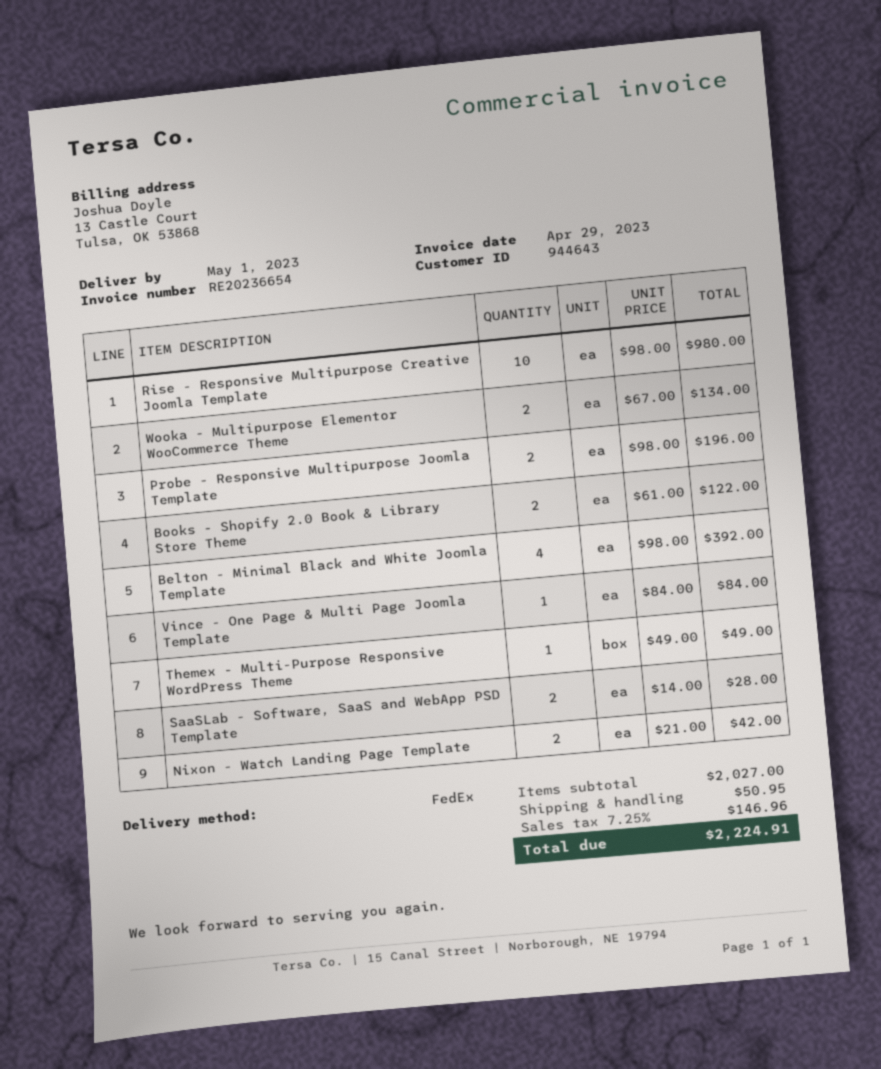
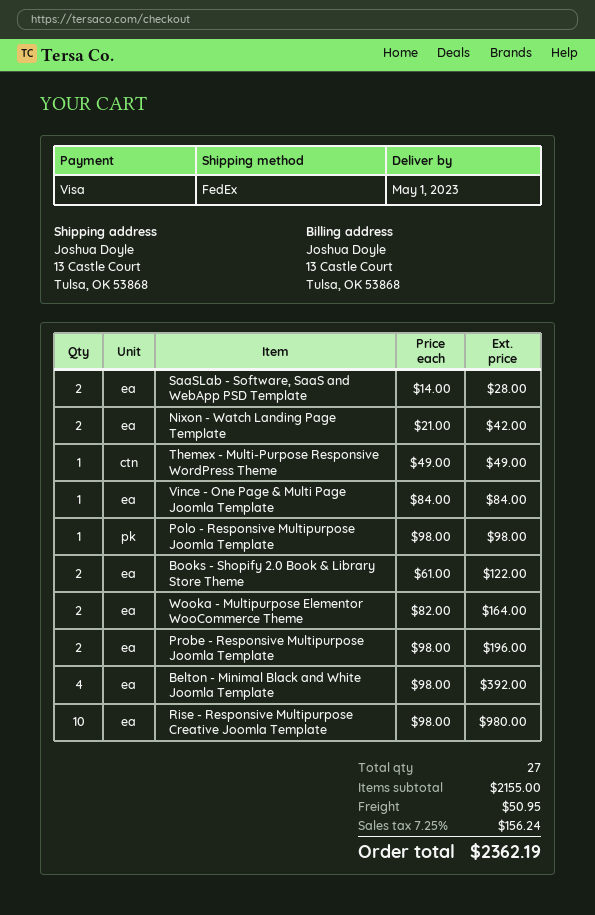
Wooka - Multipurpose Elementor WooCommerce Theme: 2 x 67.00 = 134.00 -> 2 x 82.00 = 164.00
Polo - Responsive Multipurpose Joomla Template: none -> 1 x 98.00 = 98.00
subtotal: 2027.00 -> 2155.00
tax: 7.25% = 146.96 -> 7.25% = 156.24
total: 2224.91 -> 2362.19

